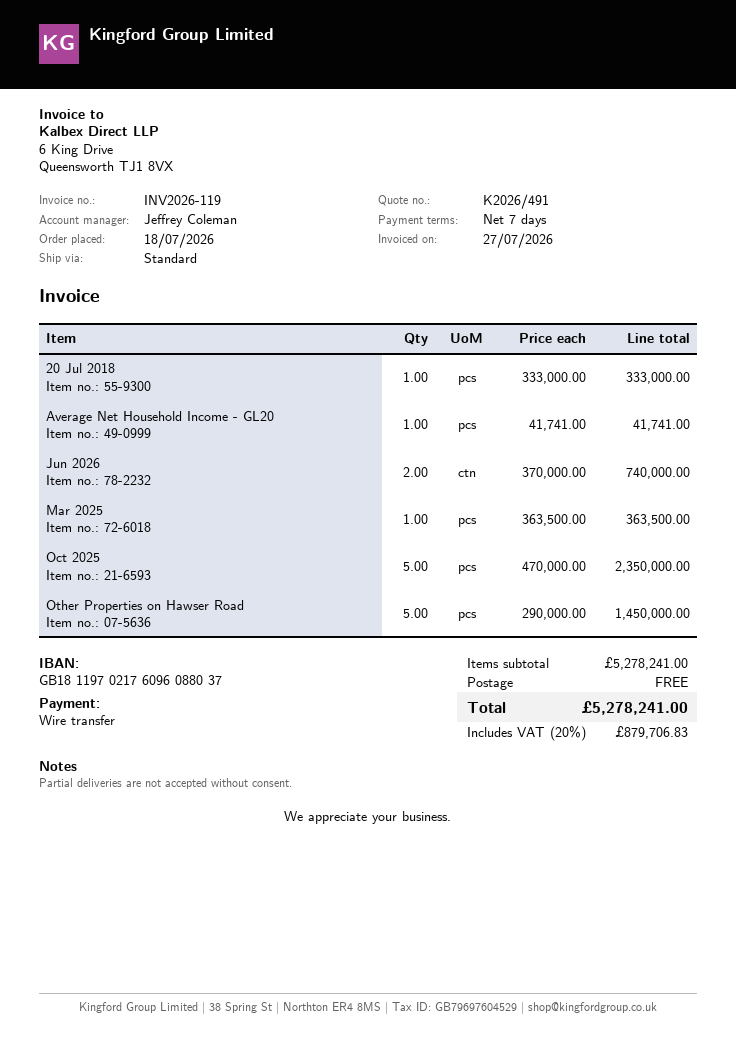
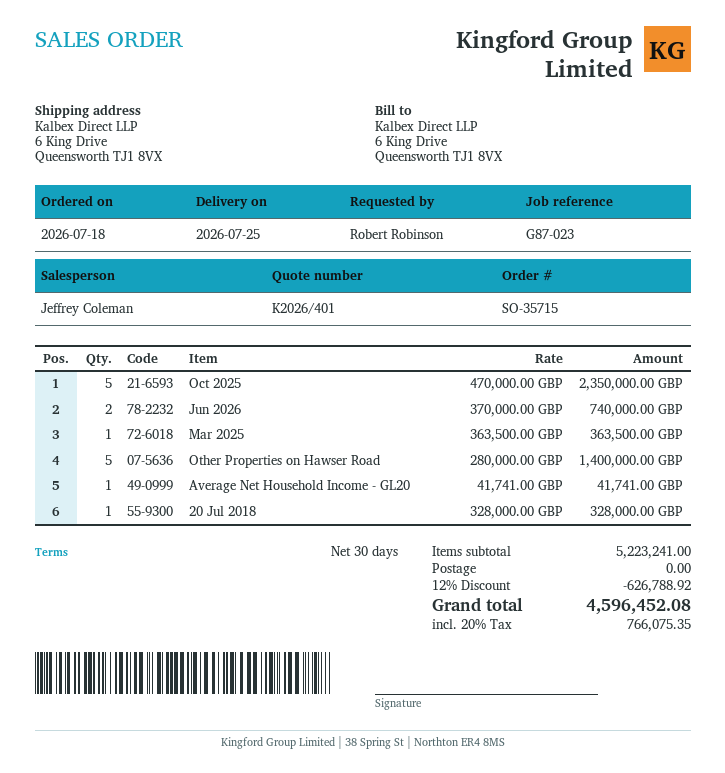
quote number: K2026/491 -> K2026/401
payment terms: 7 days -> 30 days
20 Jul 2018: 1 x 333000.00 = 333000.00 -> 1 x 328000.00 = 328000.00
Other Properties on Hawser Road: 5 x 290000.00 = 1450000.00 -> 5 x 280000.00 = 1400000.00
subtotal: 5278241.00 -> 5223241.00
discount: none -> 12% = 626788.92
tax: 20% = 879706.83 -> 20% = 766075.35
total: 5278241.00 -> 4596452.08

